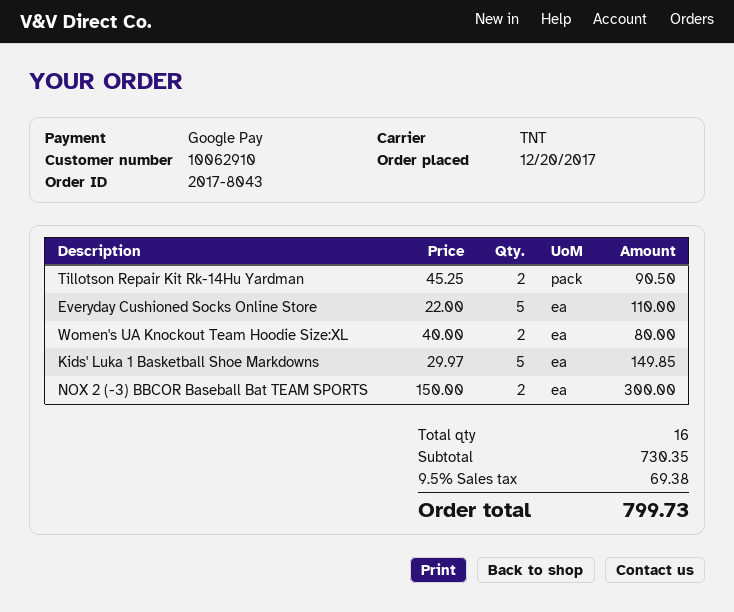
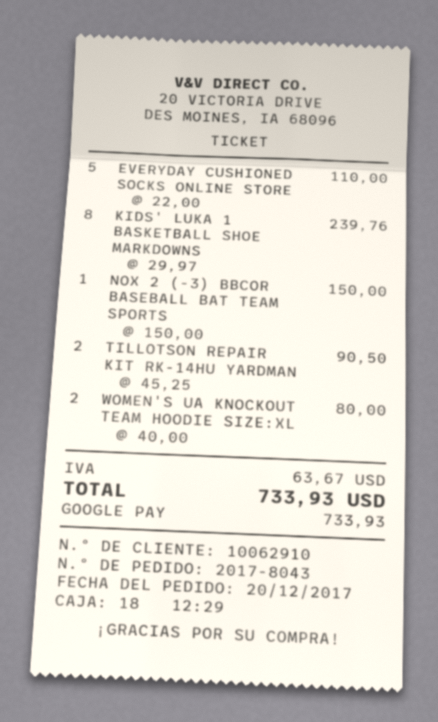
Kids' Luka 1 Basketball Shoe Markdowns: 5 x 29.97 = 149.85 -> 8 x 29.97 = 239.76
NOX 2 (-3) BBCOR Baseball Bat TEAM SPORTS: 2 x 150.00 = 300.00 -> 1 x 150.00 = 150.00
tax: 69.38 -> 63.67
total: 799.73 -> 733.93

